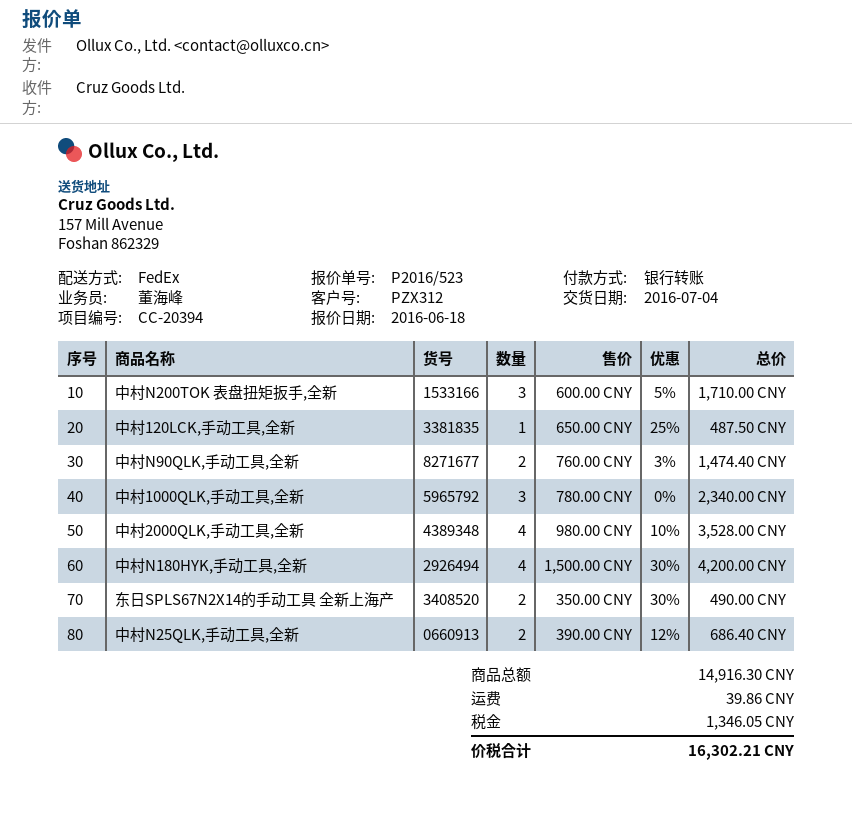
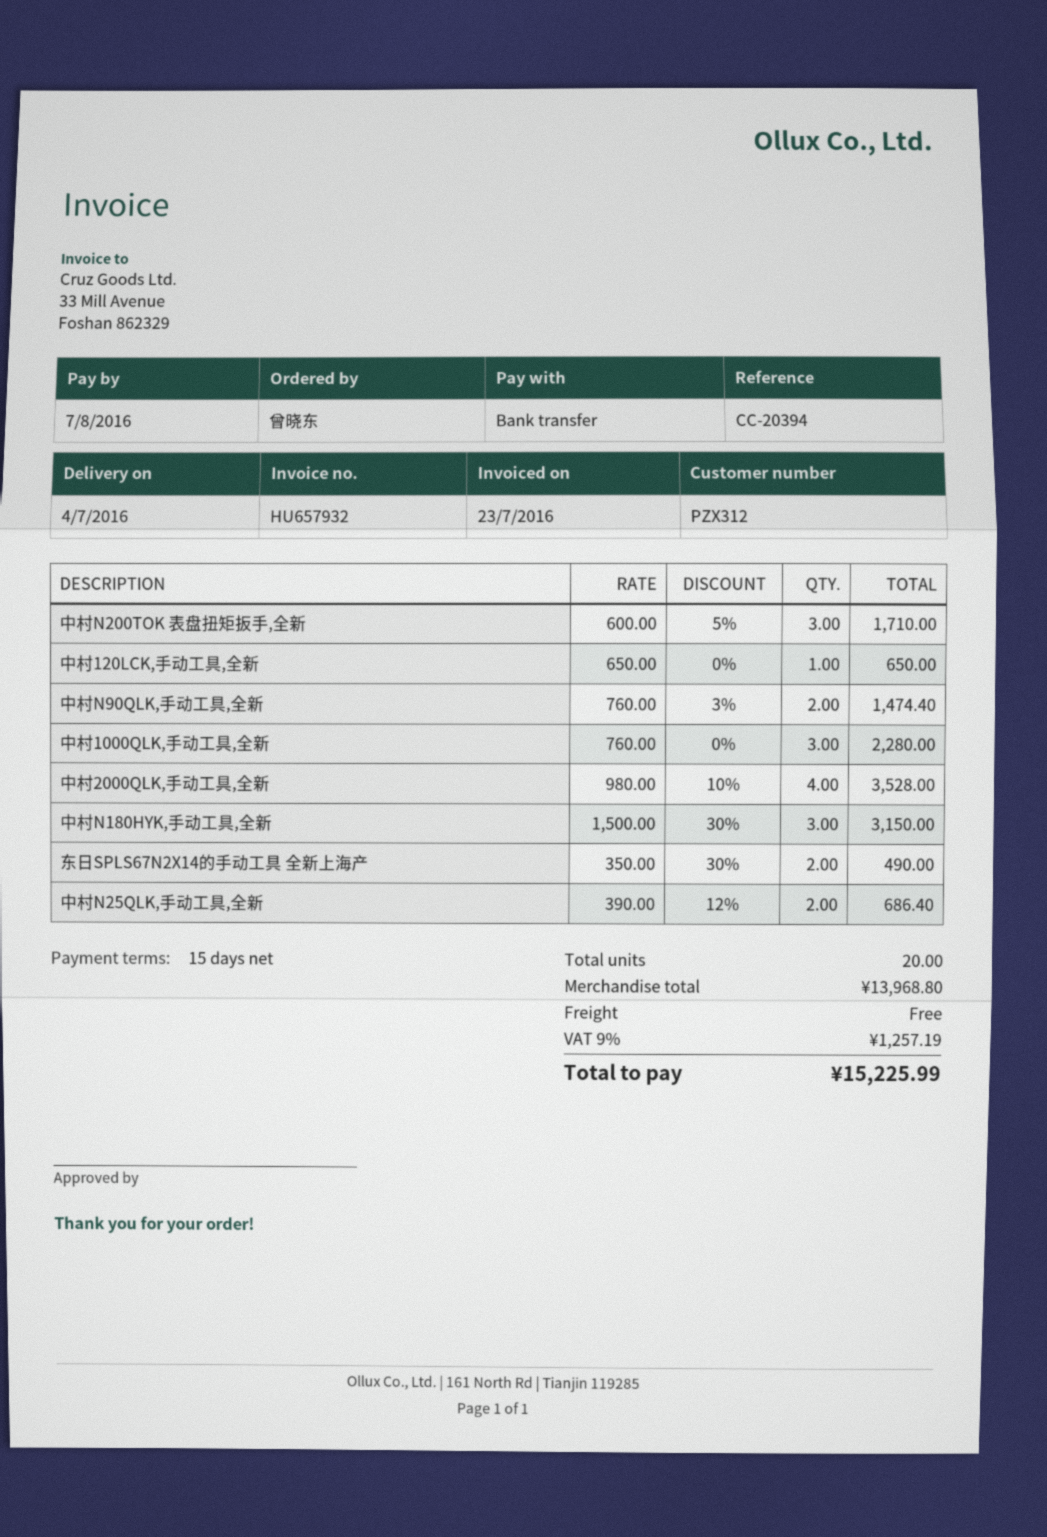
中村120LCK,手动工具,全新: 1 x 650.00 - 25% = 487.50 -> 1 x 650.00 = 650.00
中村1000QLK,手动工具,全新: 3 x 780.00 = 2340.00 -> 3 x 760.00 = 2280.00
中村N180HYK,手动工具,全新: 4 x 1500.00 - 30% = 4200.00 -> 3 x 1500.00 - 30% = 3150.00
subtotal: 14916.30 -> 13968.80
shipping: 39.86 -> 0.00
tax: 1346.05 -> 1257.19
total: 16302.21 -> 15225.99

